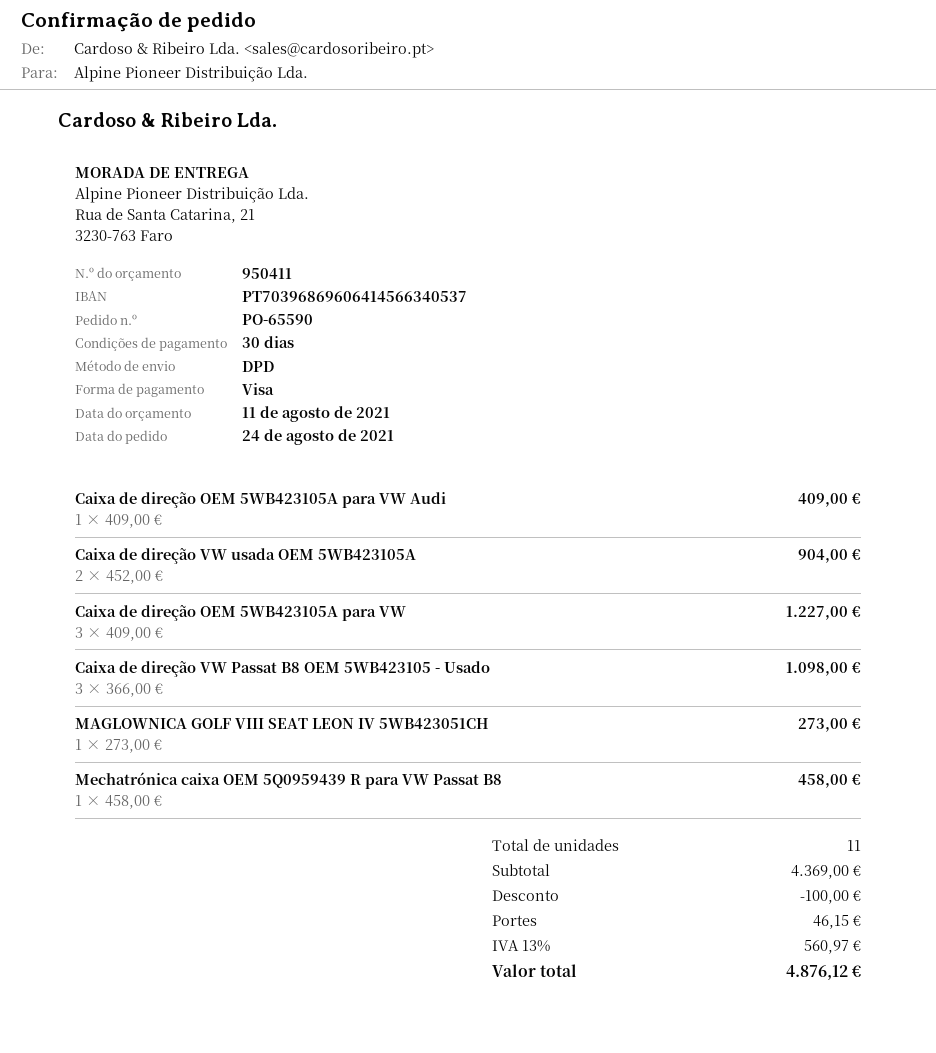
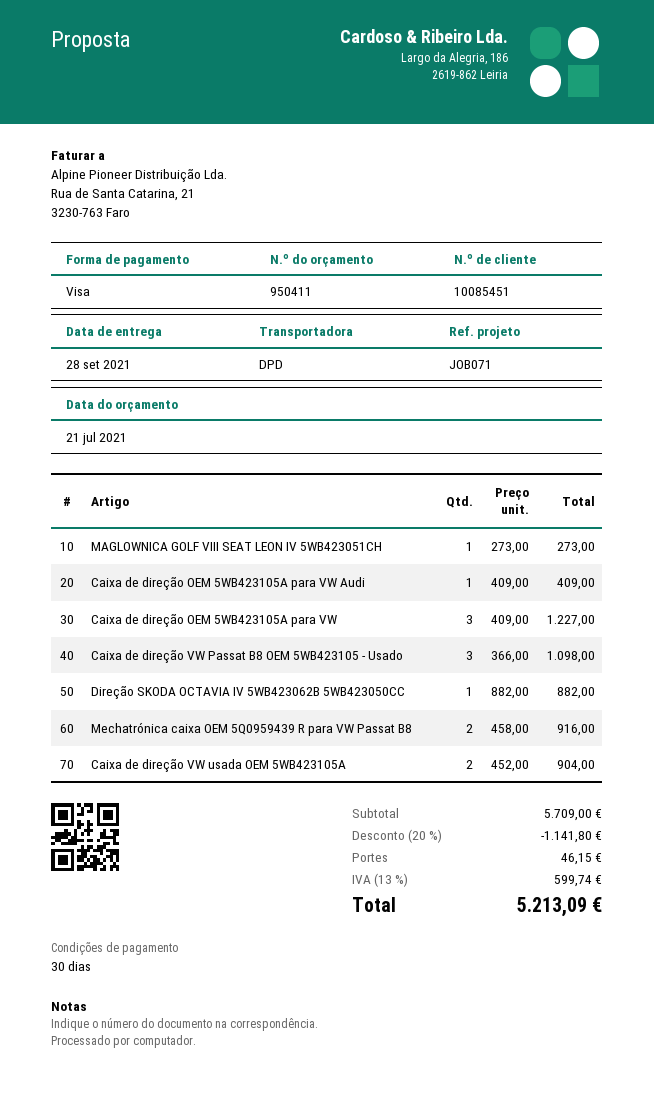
quote date: 2021-08-11 -> 2021-07-21
Mechatrónica caixa OEM 5Q0959439 R para VW Passat B8: 1 x 458.00 = 458.00 -> 2 x 458.00 = 916.00
Direção SKODA OCTAVIA IV 5WB423062B 5WB423050CC: none -> 1 x 882.00 = 882.00
subtotal: 4369.00 -> 5709.00
discount: 100.00 -> 1141.80
tax: 13% = 560.97 -> 13% = 599.74
total: 4876.12 -> 5213.09

